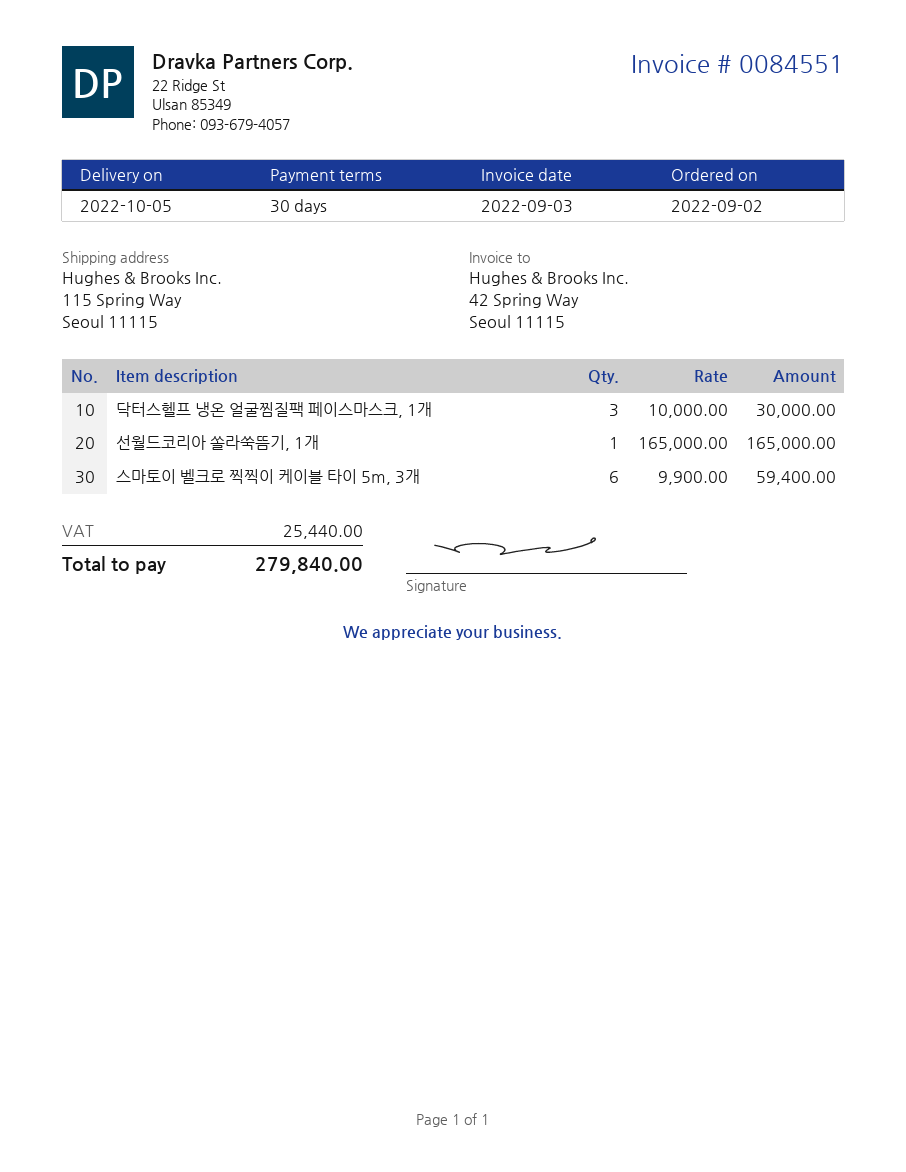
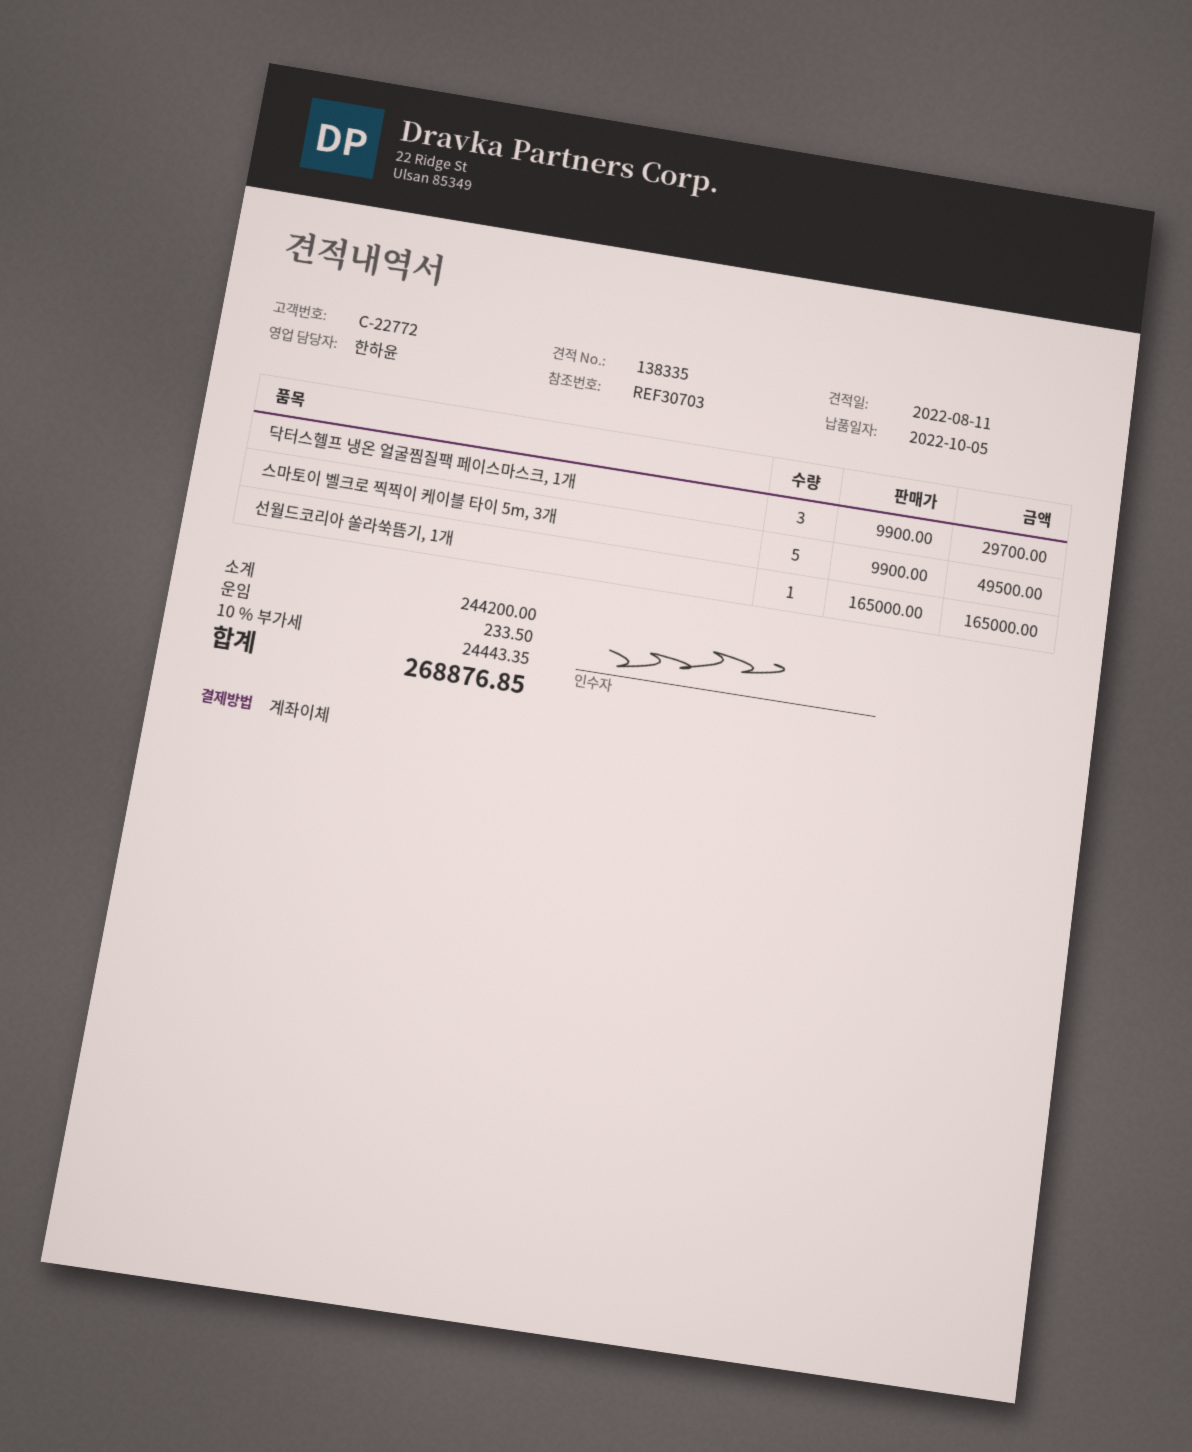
닥터스헬프 냉온 얼굴찜질팩 페이스마스크, 1개: 3 x 10000.00 = 30000.00 -> 3 x 9900.00 = 29700.00
스마토이 벨크로 찍찍이 케이블 타이 5m, 3개: 6 x 9900.00 = 59400.00 -> 5 x 9900.00 = 49500.00
shipping: none -> 233.50
tax: 25440.00 -> 24443.35
total: 279840.00 -> 268876.85

